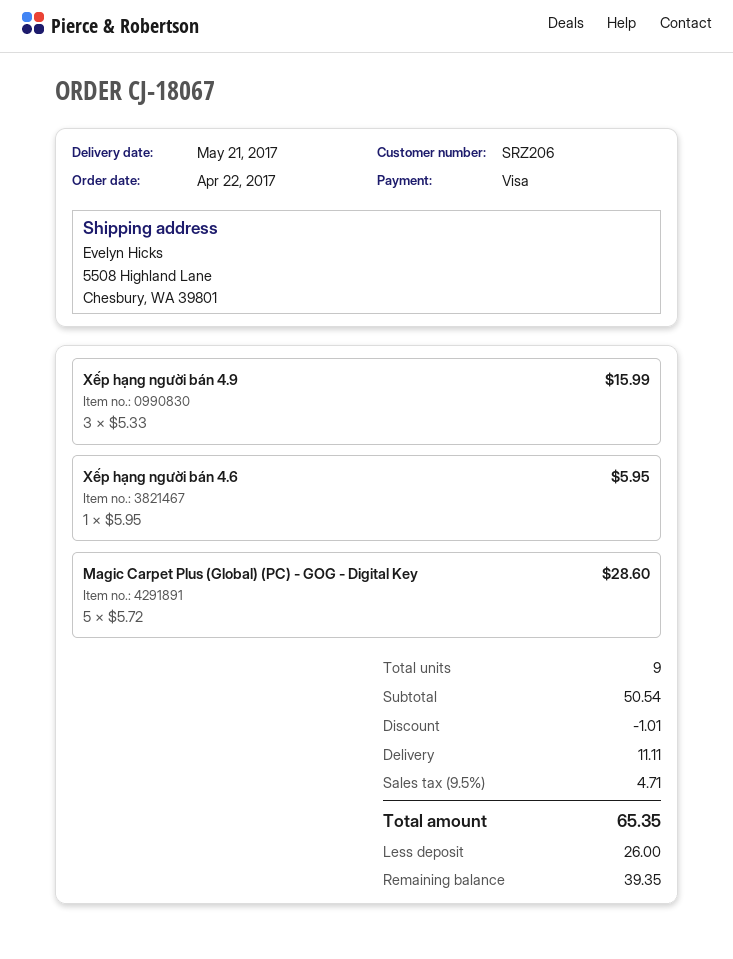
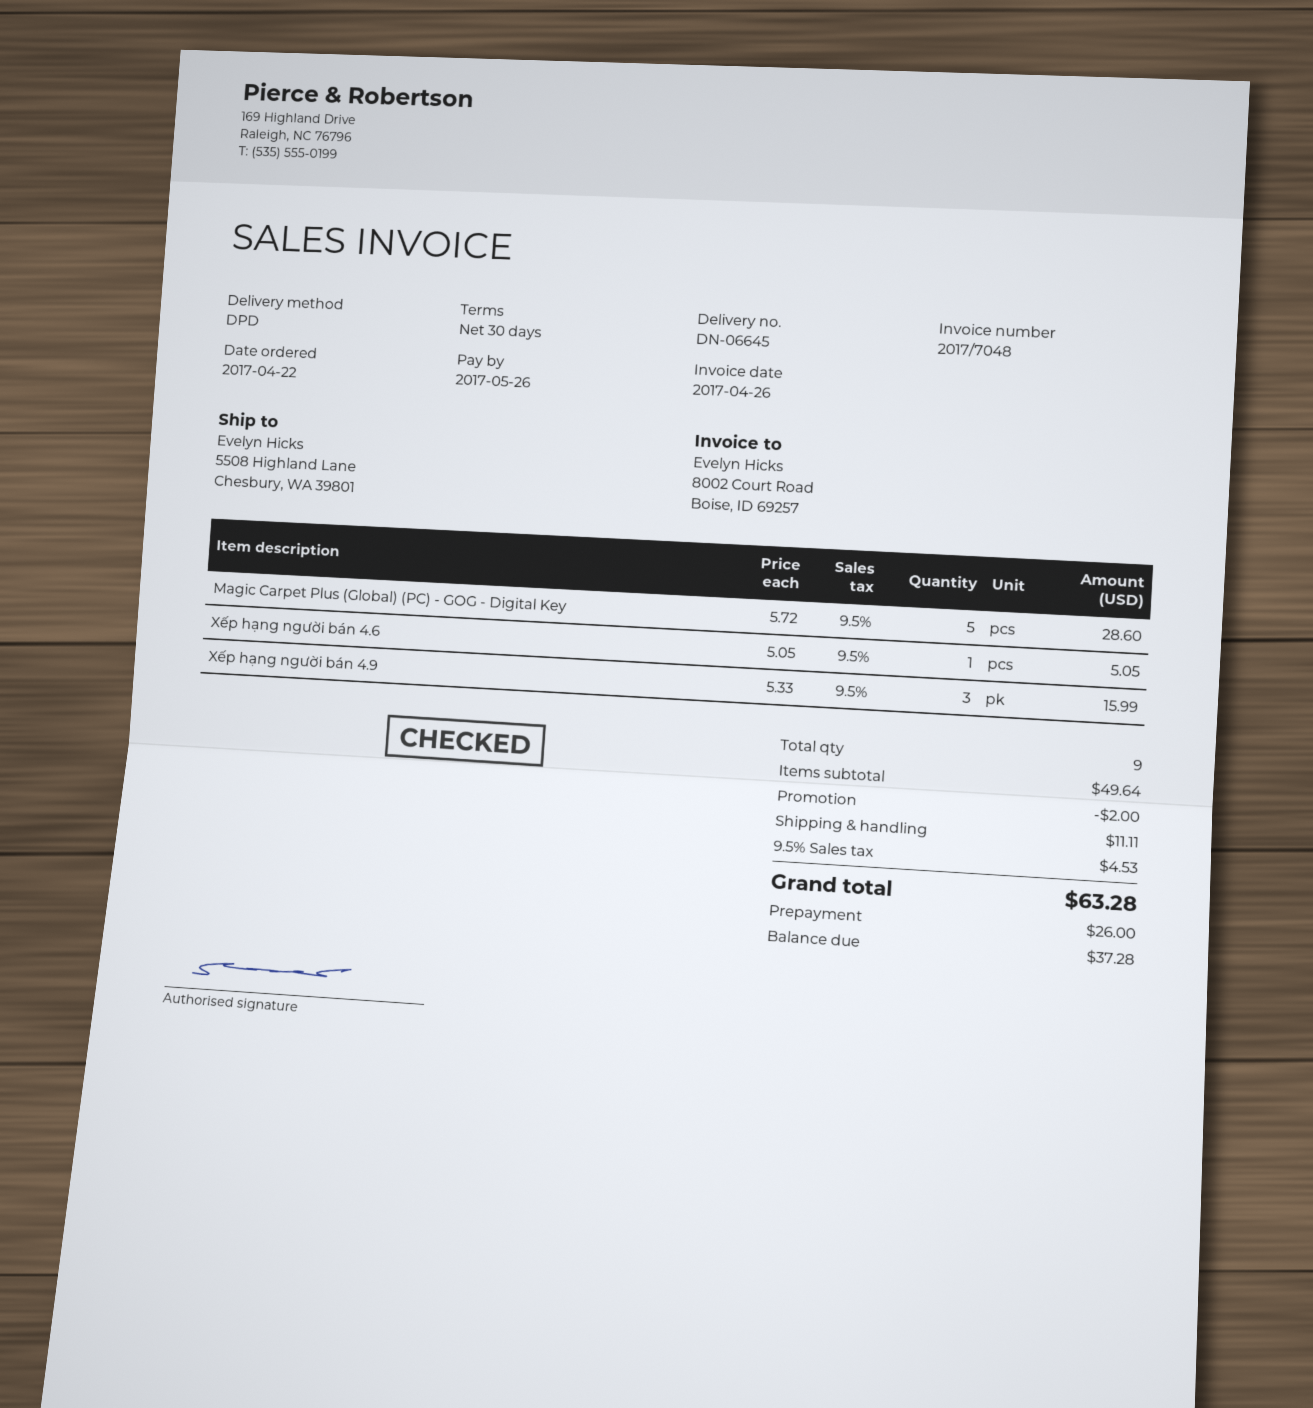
Xếp hạng người bán 4.6: 1 x 5.95 = 5.95 -> 1 x 5.05 = 5.05
subtotal: 50.54 -> 49.64
discount: 1.01 -> 2.00
tax: 9.5% = 4.71 -> 9.5% = 4.53
total: 65.35 -> 63.28
balance: 39.35 -> 37.28

